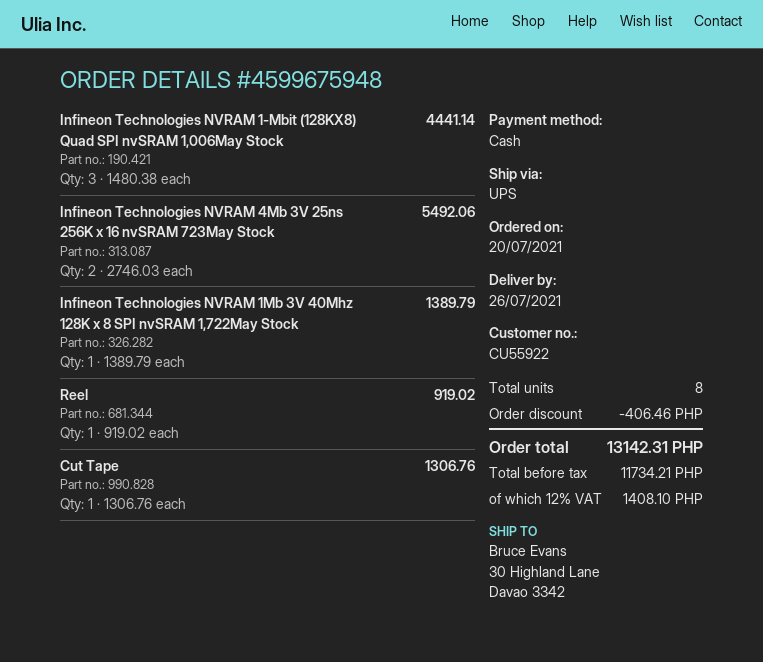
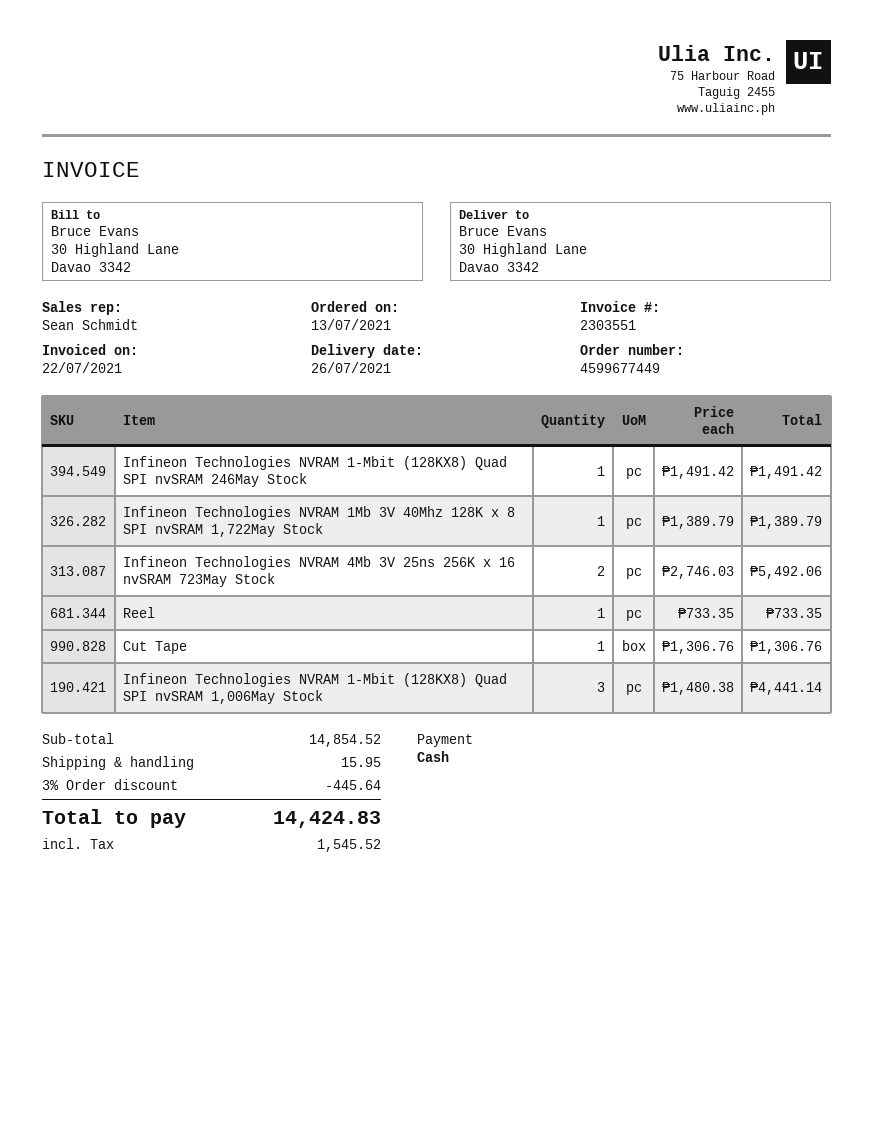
order number: 4599675948 -> 4599677449
order date: 2021-07-20 -> 2021-07-13
Reel: 1 x 919.02 = 919.02 -> 1 x 733.35 = 733.35
Infineon Technologies NVRAM 1-Mbit (128KX8) Quad SPI nvSRAM 246May Stock: none -> 1 x 1491.42 = 1491.42
discount: 406.46 -> 445.64
shipping: none -> 15.95
tax: 1408.10 -> 1545.52
total: 13142.31 -> 14424.83

